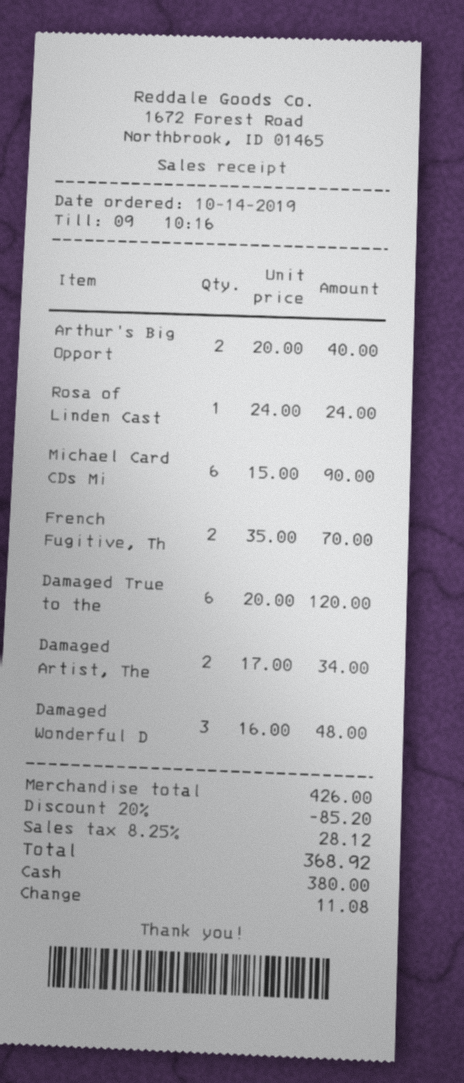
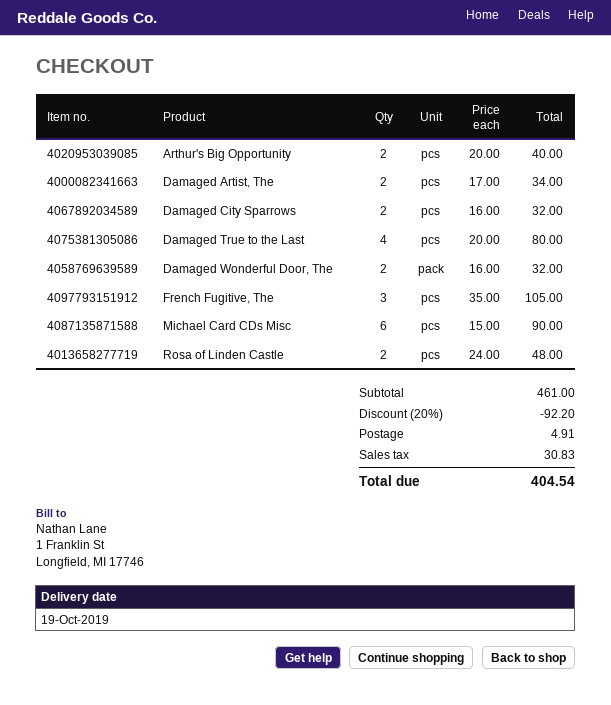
Rosa of Linden Cast: 1 x 24.00 = 24.00 -> 2 x 24.00 = 48.00
French Fugitive, Th: 2 x 35.00 = 70.00 -> 3 x 35.00 = 105.00
Damaged True to the: 6 x 20.00 = 120.00 -> 4 x 20.00 = 80.00
Damaged Wonderful D: 3 x 16.00 = 48.00 -> 2 x 16.00 = 32.00
Damaged City Sparrows: none -> 2 x 16.00 = 32.00
subtotal: 426.00 -> 461.00
discount: 20% = 85.20 -> 20% = 92.20
shipping: none -> 4.91
tax: 28.12 -> 30.83
total: 368.92 -> 404.54

